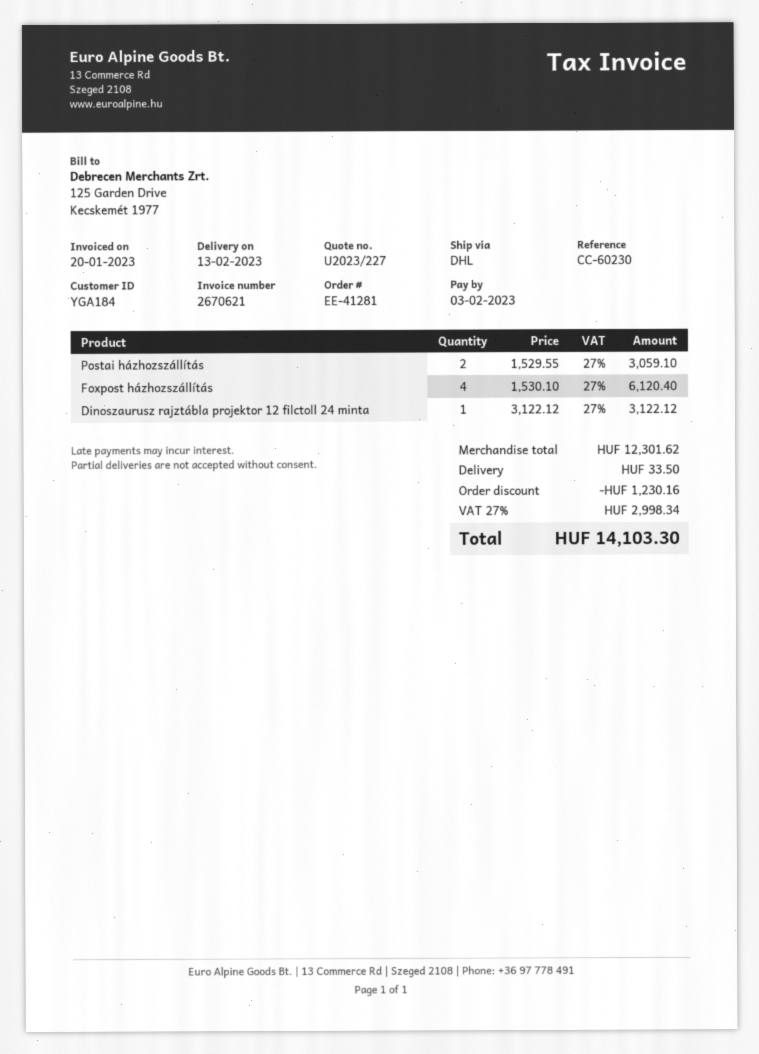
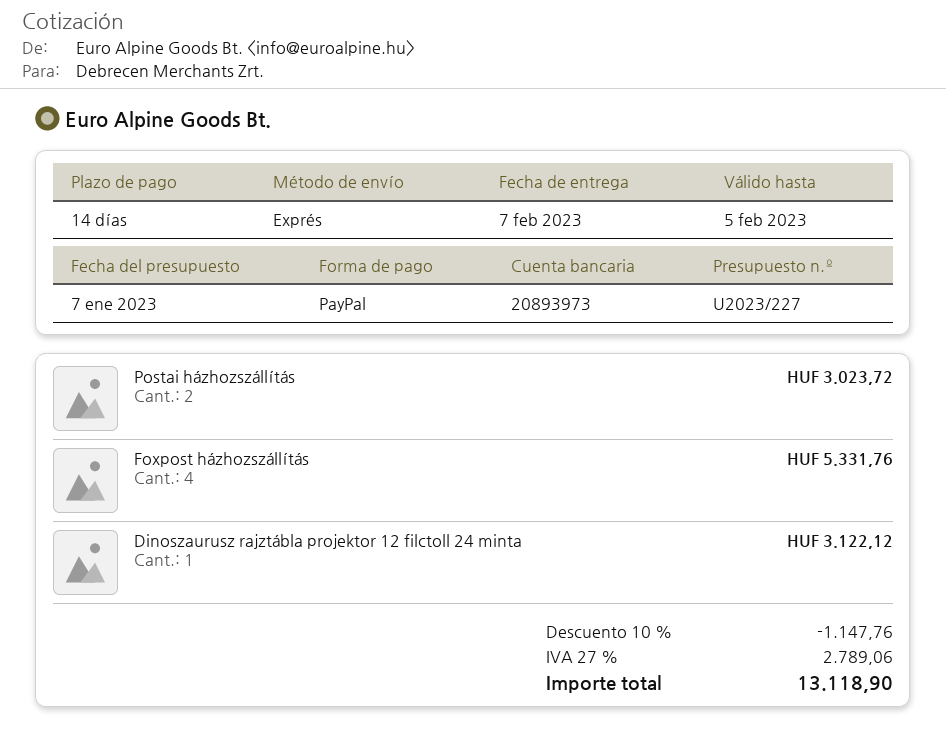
delivery date: 2023-02-13 -> 2023-02-07
shipping method: DHL -> express
Postai házhozszállítás: 2 for 3059.10 -> 2 for 3023.72
Foxpost házhozszállítás: 4 for 6120.40 -> 4 for 5331.76
discount: 1230.16 -> 1147.76
shipping: 33.50 -> none
tax: 27% = 2998.34 -> 27% = 2789.06
total: 14103.30 -> 13118.90

